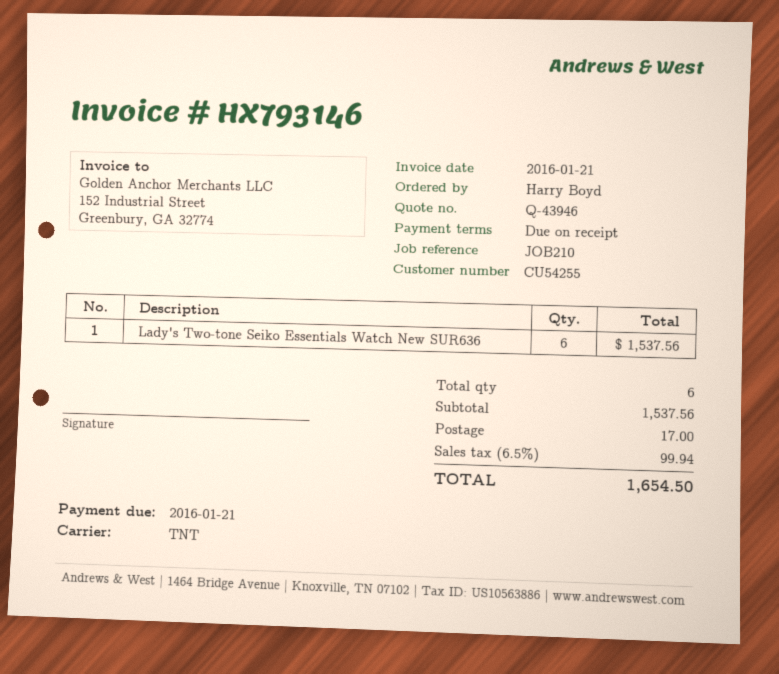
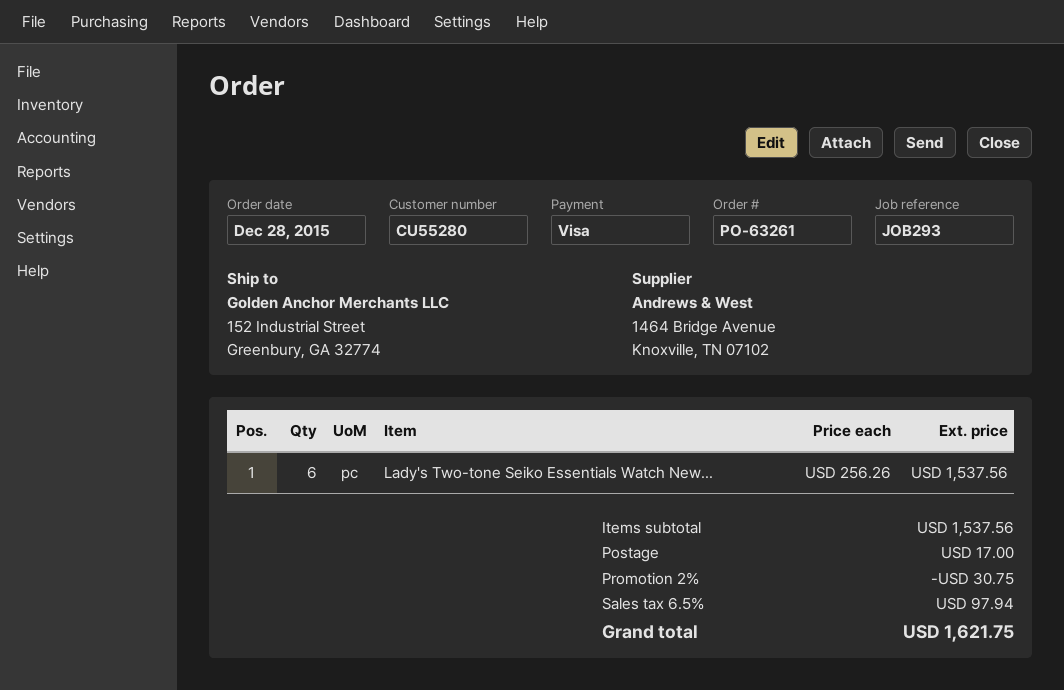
customer number: CU54255 -> CU55280
reference: JOB210 -> JOB293
discount: none -> 2% = 30.75
tax: 6.5% = 99.94 -> 6.5% = 97.94
total: 1654.50 -> 1621.75

